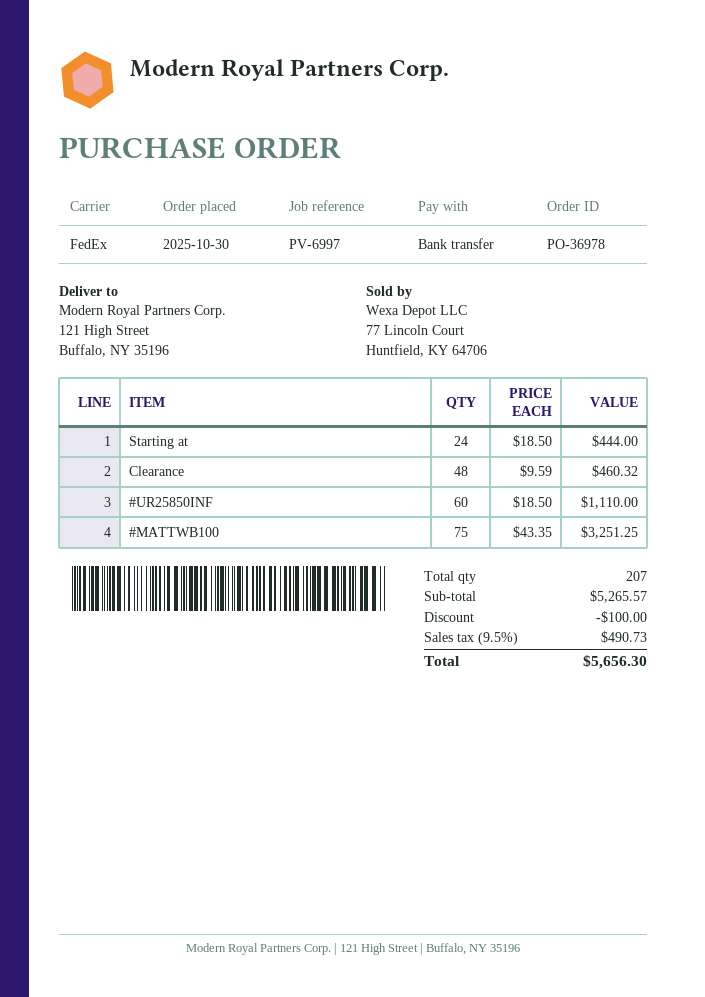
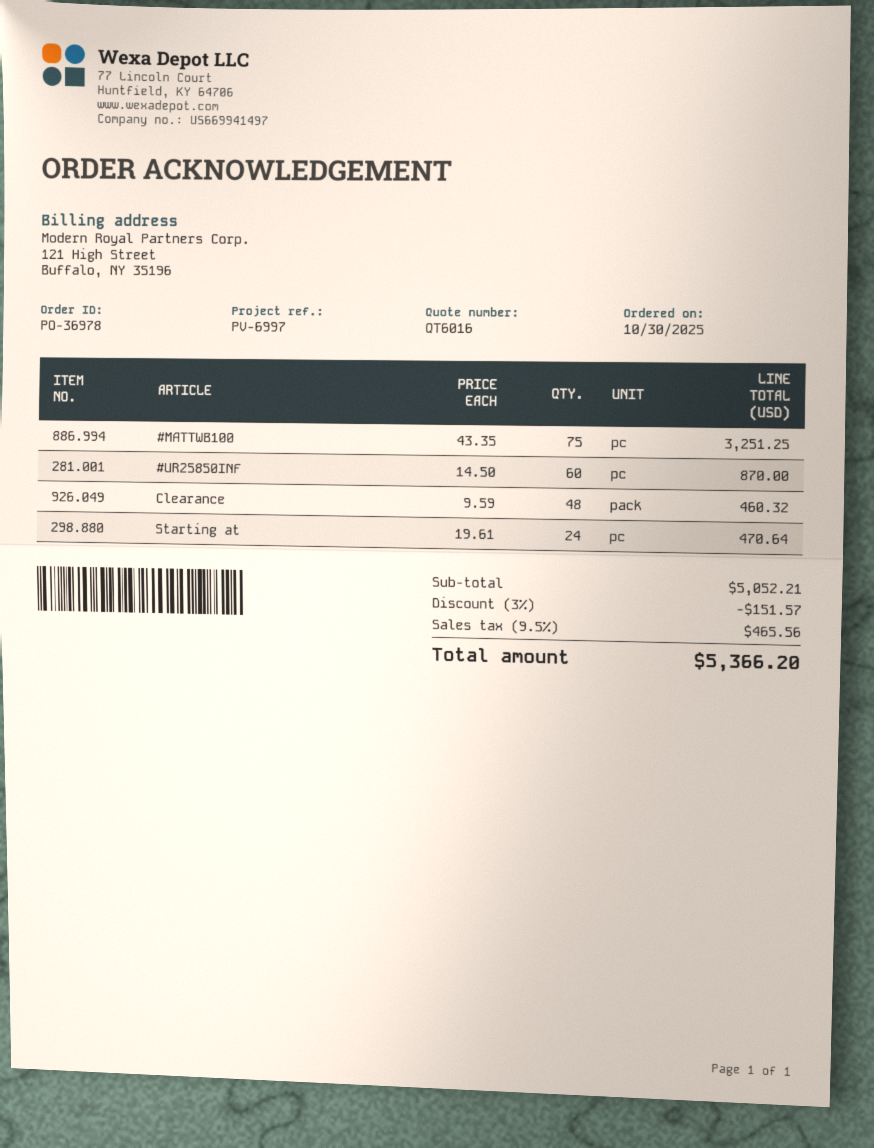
Starting at: 24 x 18.50 = 444.00 -> 24 x 19.61 = 470.64
#UR25850INF: 60 x 18.50 = 1110.00 -> 60 x 14.50 = 870.00
subtotal: 5265.57 -> 5052.21
discount: 100.00 -> 151.57
tax: 9.5% = 490.73 -> 9.5% = 465.56
total: 5656.30 -> 5366.20

